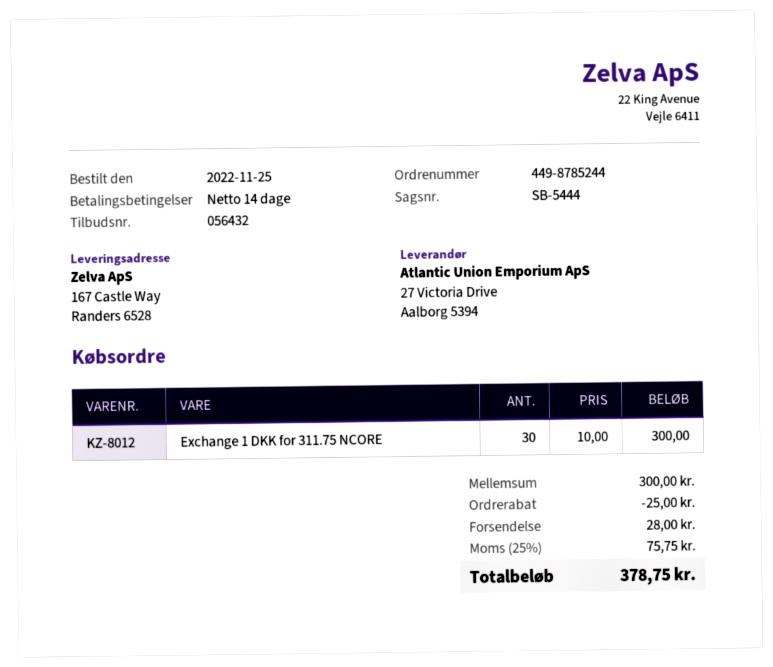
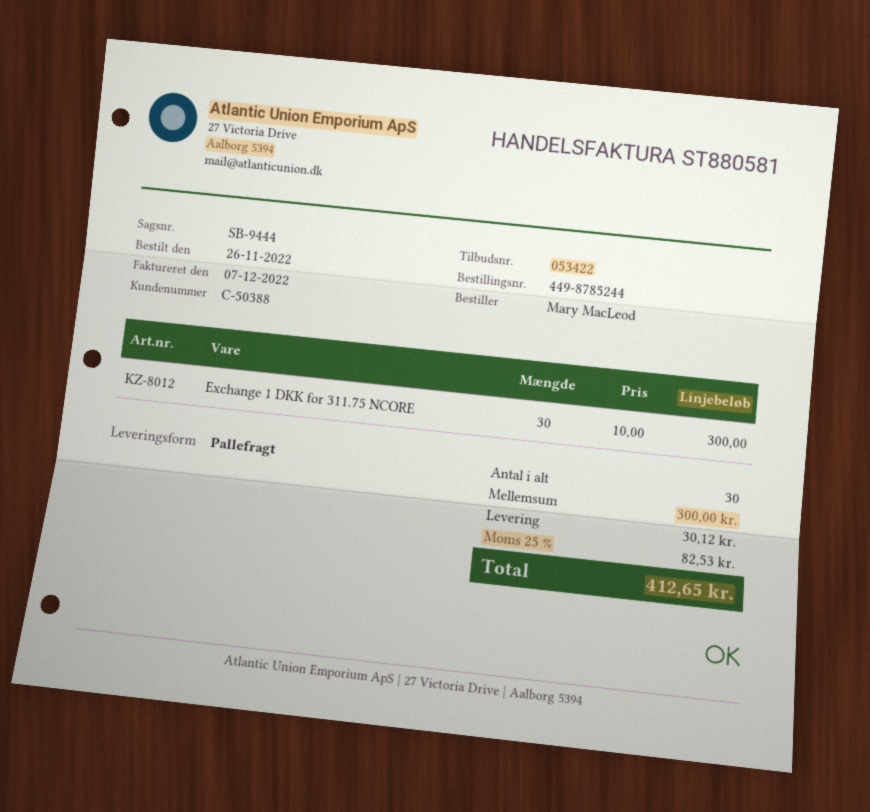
quote number: 056432 -> 053422
order date: 2022-11-25 -> 2022-11-26
reference: SB-5444 -> SB-9444
discount: 25.00 -> none
shipping: 28.00 -> 30.12
tax: 25% = 75.75 -> 25% = 82.53
total: 378.75 -> 412.65

